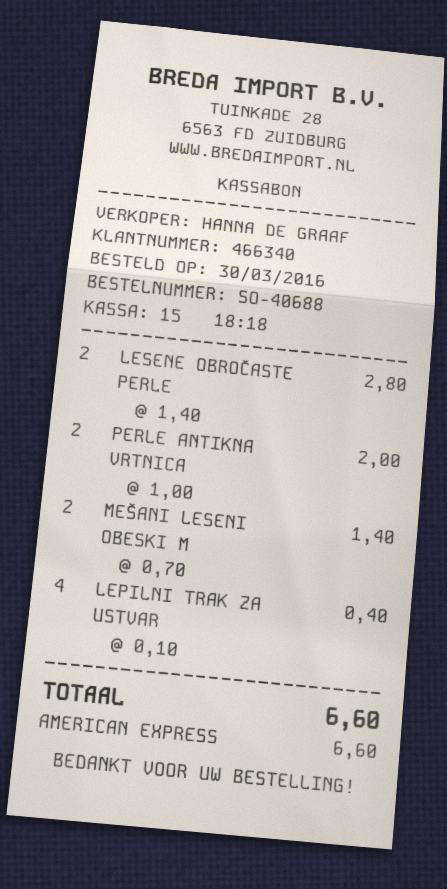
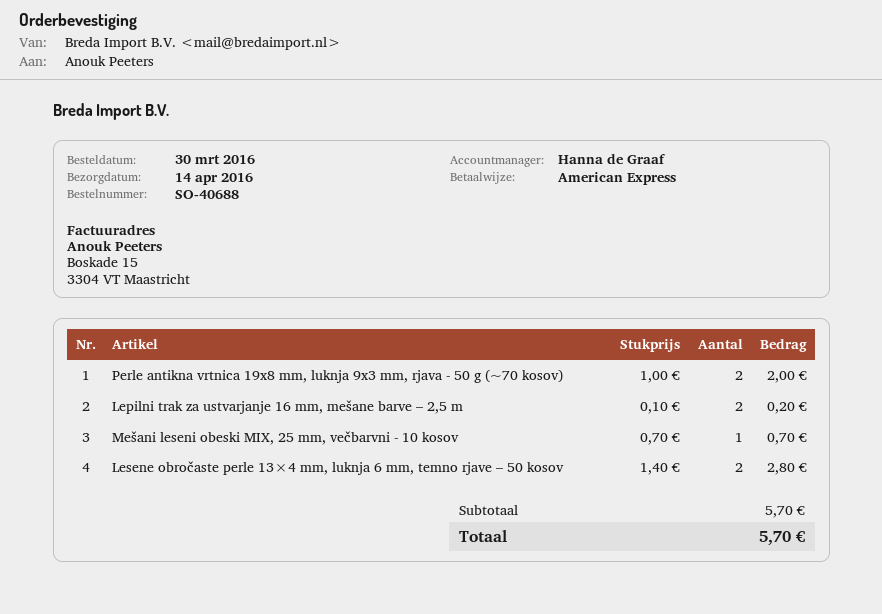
MEŠANI LESENI OBESKI M: 2 x 0.70 = 1.40 -> 1 x 0.70 = 0.70
LEPILNI TRAK ZA USTVAR: 4 x 0.10 = 0.40 -> 2 x 0.10 = 0.20
total: 6.60 -> 5.70

